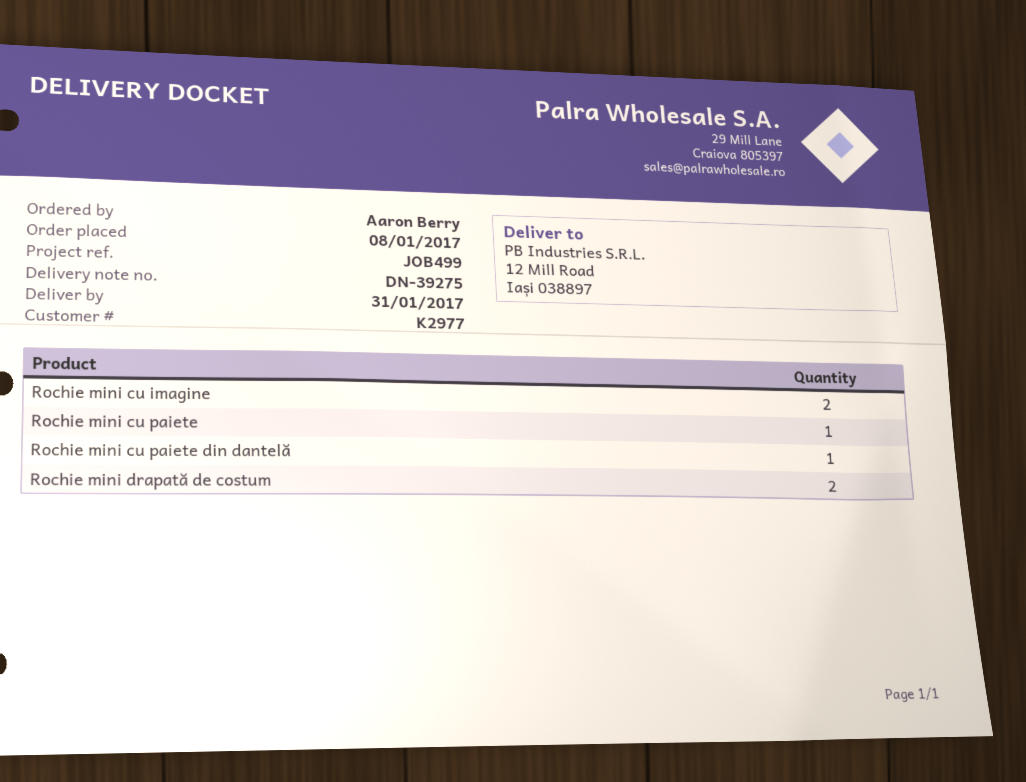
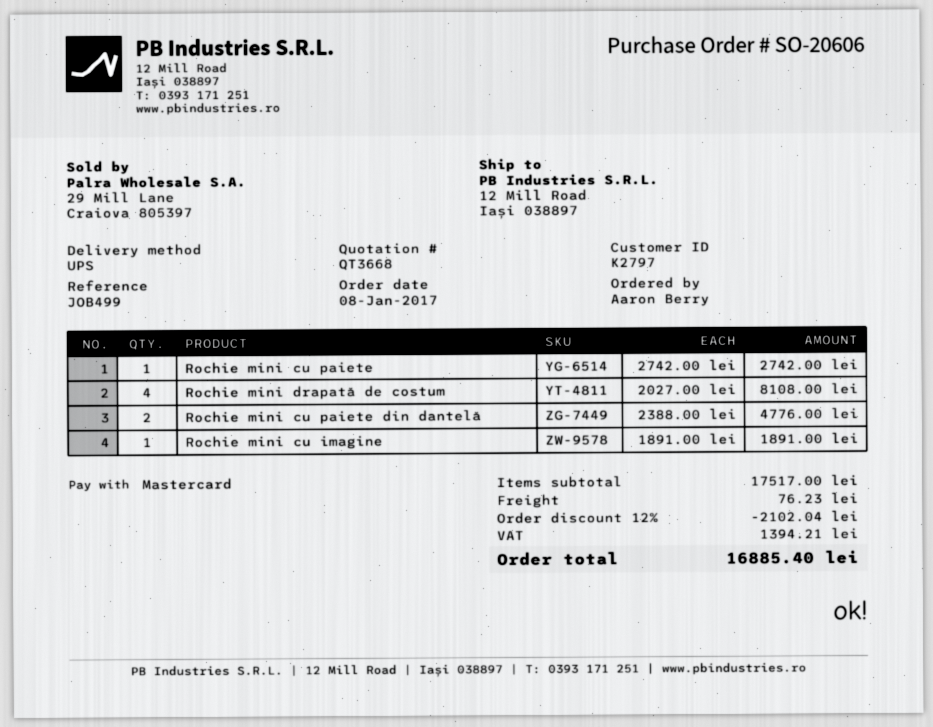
customer number: K2977 -> K2797
Rochie mini cu imagine: 2 -> 1
Rochie mini cu paiete din dantelă: 1 -> 2
Rochie mini drapată de costum: 2 -> 4

